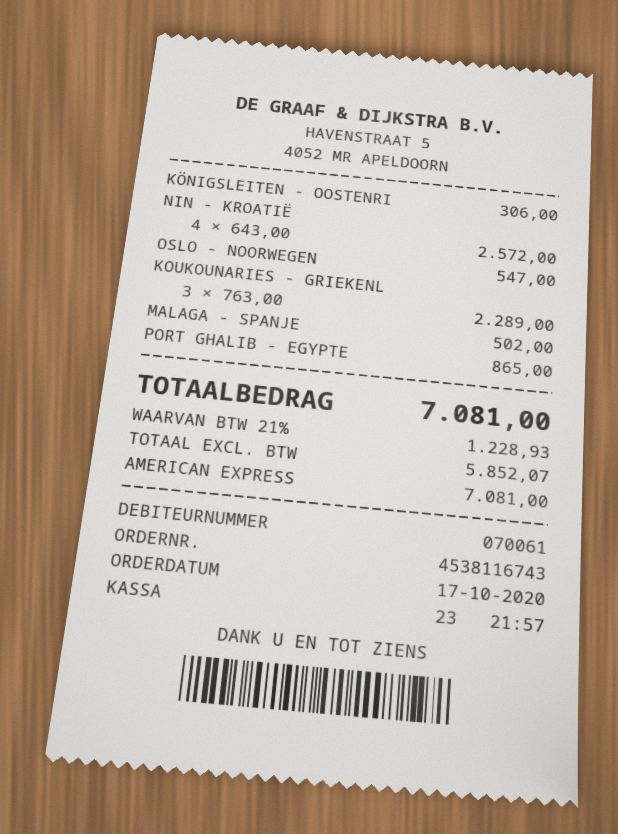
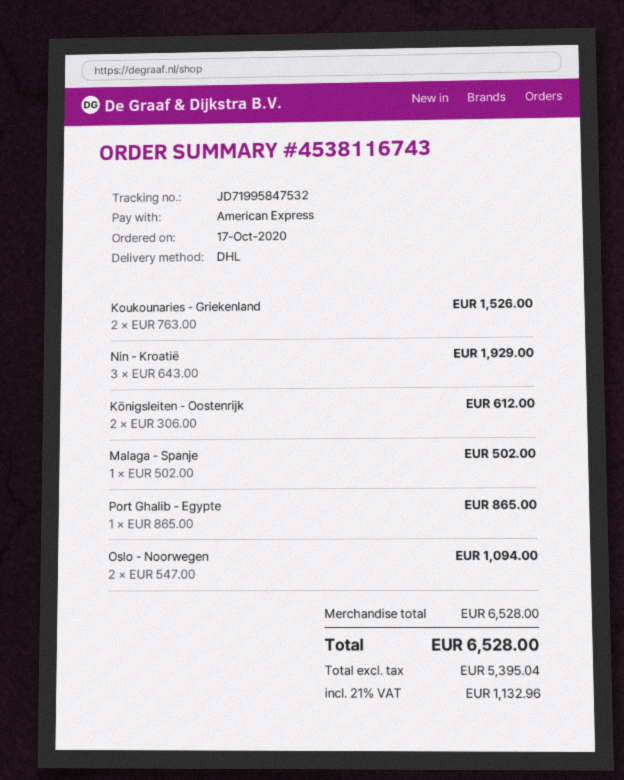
KÖNIGSLEITEN - OOSTENRI: 1 x 306.00 = 306.00 -> 2 x 306.00 = 612.00
NIN - KROATIË: 4 x 643.00 = 2572.00 -> 3 x 643.00 = 1929.00
OSLO - NOORWEGEN: 1 x 547.00 = 547.00 -> 2 x 547.00 = 1094.00
KOUKOUNARIES - GRIEKENL: 3 x 763.00 = 2289.00 -> 2 x 763.00 = 1526.00
net: 5852.07 -> 5395.04
tax: 21% = 1228.93 -> 21% = 1132.96
total: 7081.00 -> 6528.00

